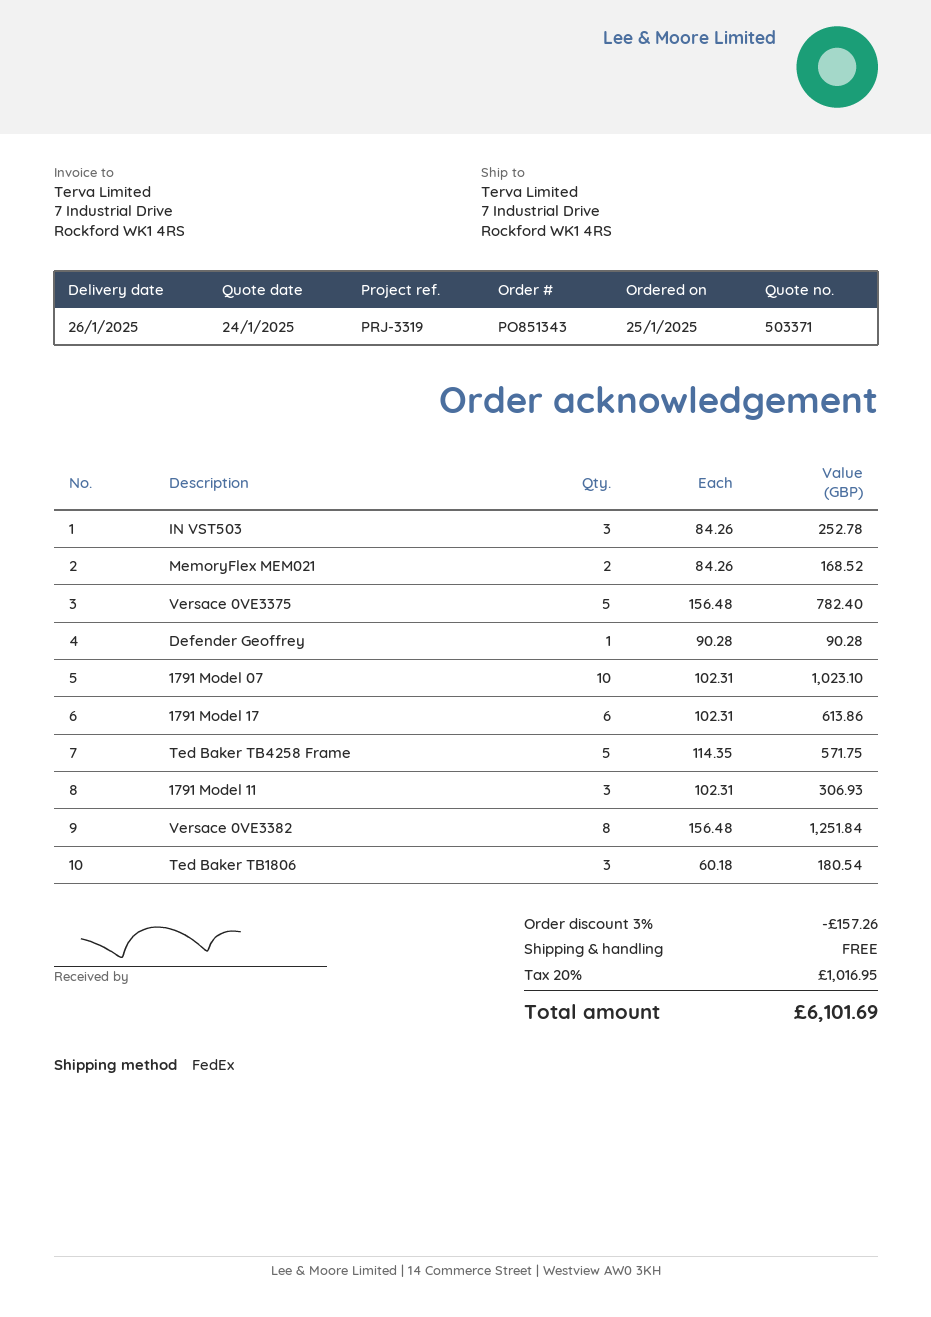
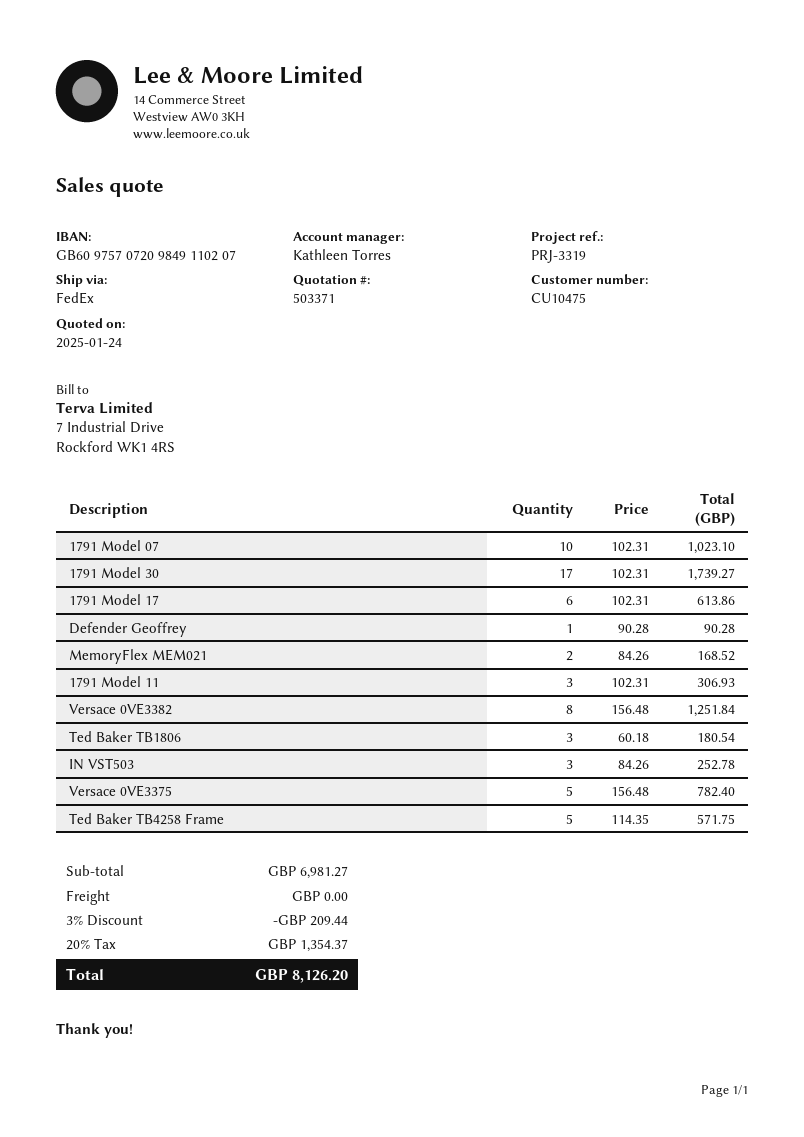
1791 Model 30: none -> 17 x 102.31 = 1739.27
discount: 3% = 157.26 -> 3% = 209.44
tax: 20% = 1016.95 -> 20% = 1354.37
total: 6101.69 -> 8126.20

